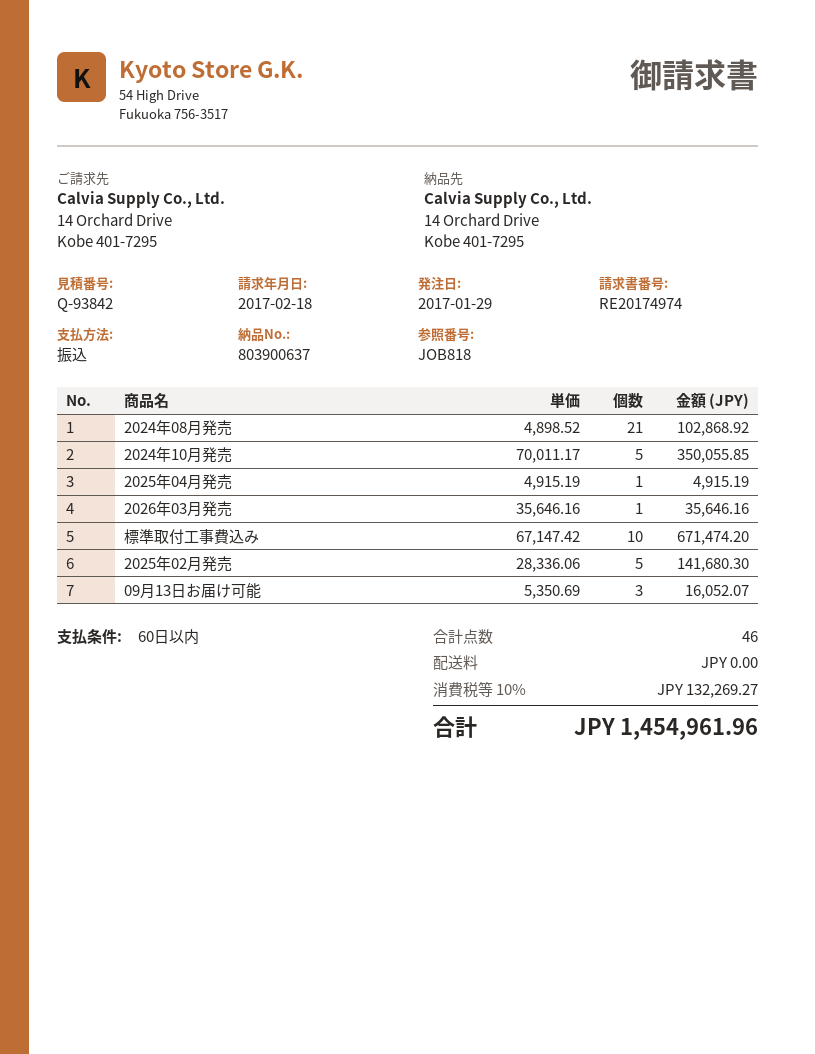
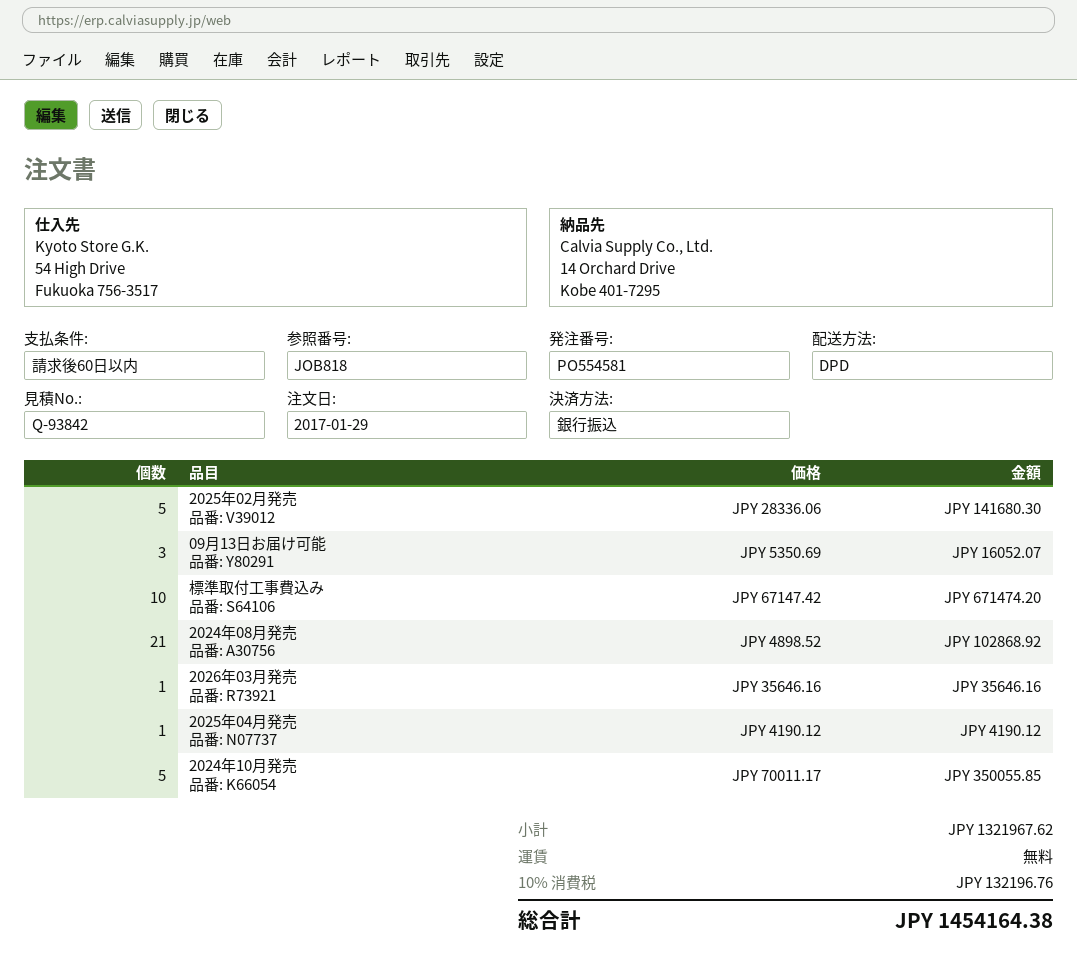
2025年04月発売: 1 x 4915.19 = 4915.19 -> 1 x 4190.12 = 4190.12
tax: 10% = 132269.27 -> 10% = 132196.76
total: 1454961.96 -> 1454164.38

